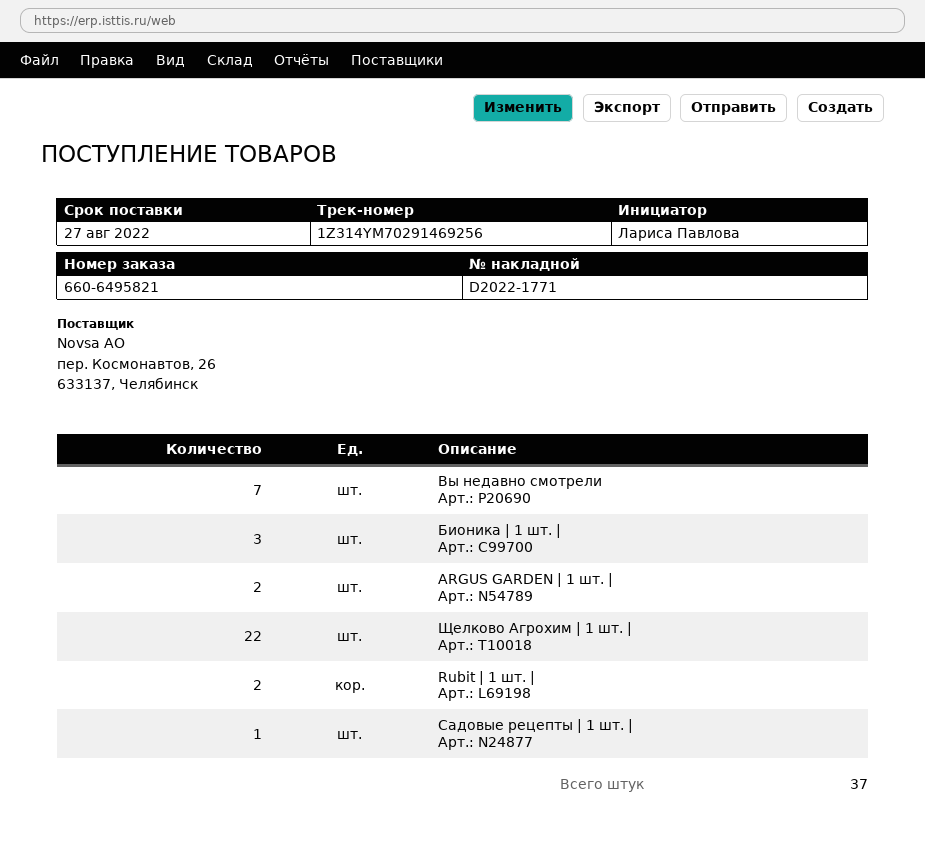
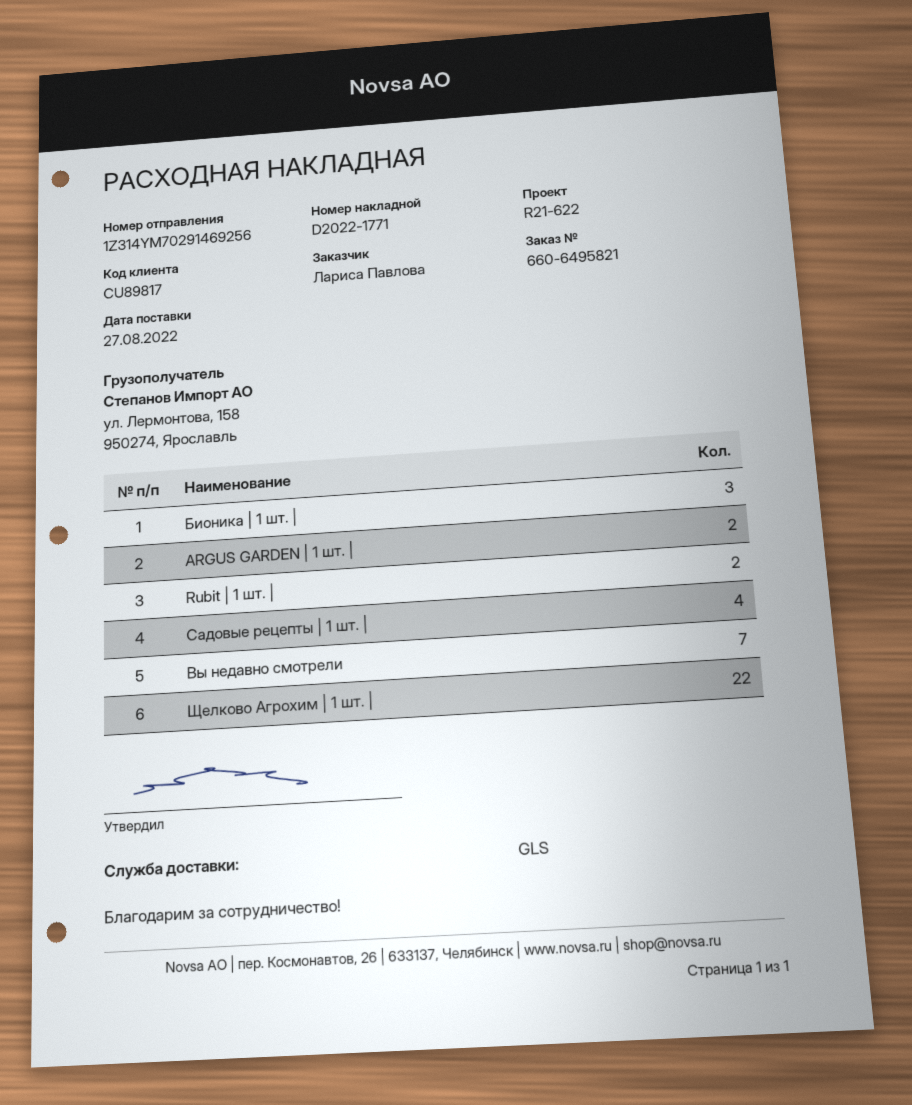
Садовые рецепты | 1 шт. |: 1 -> 4

